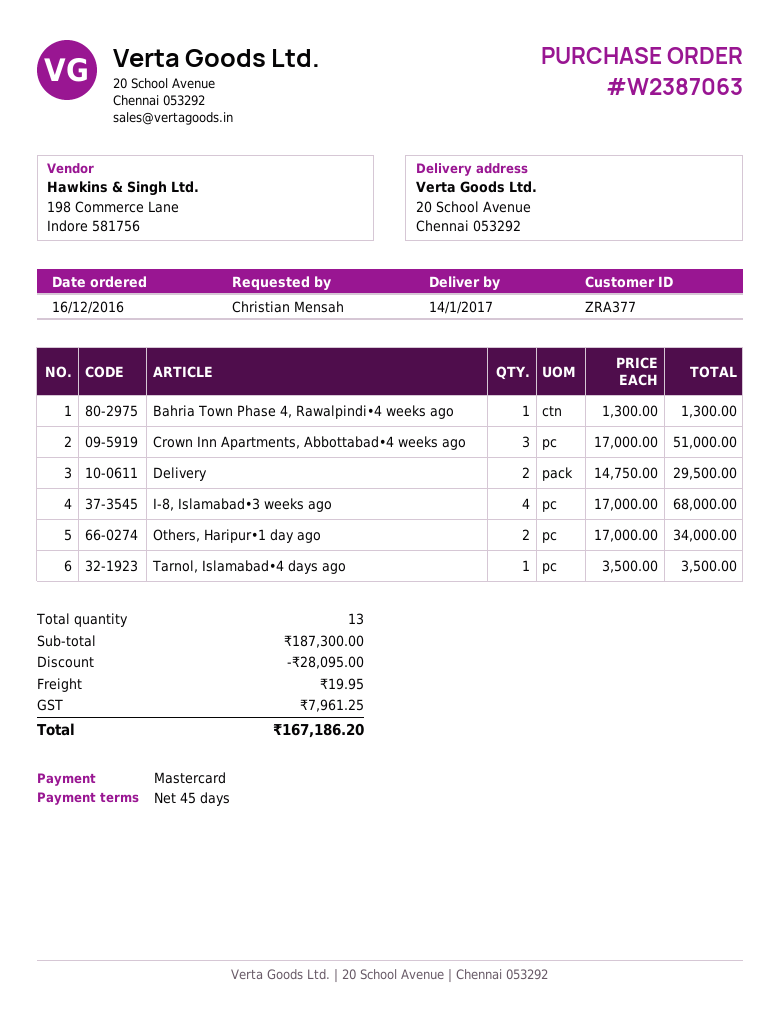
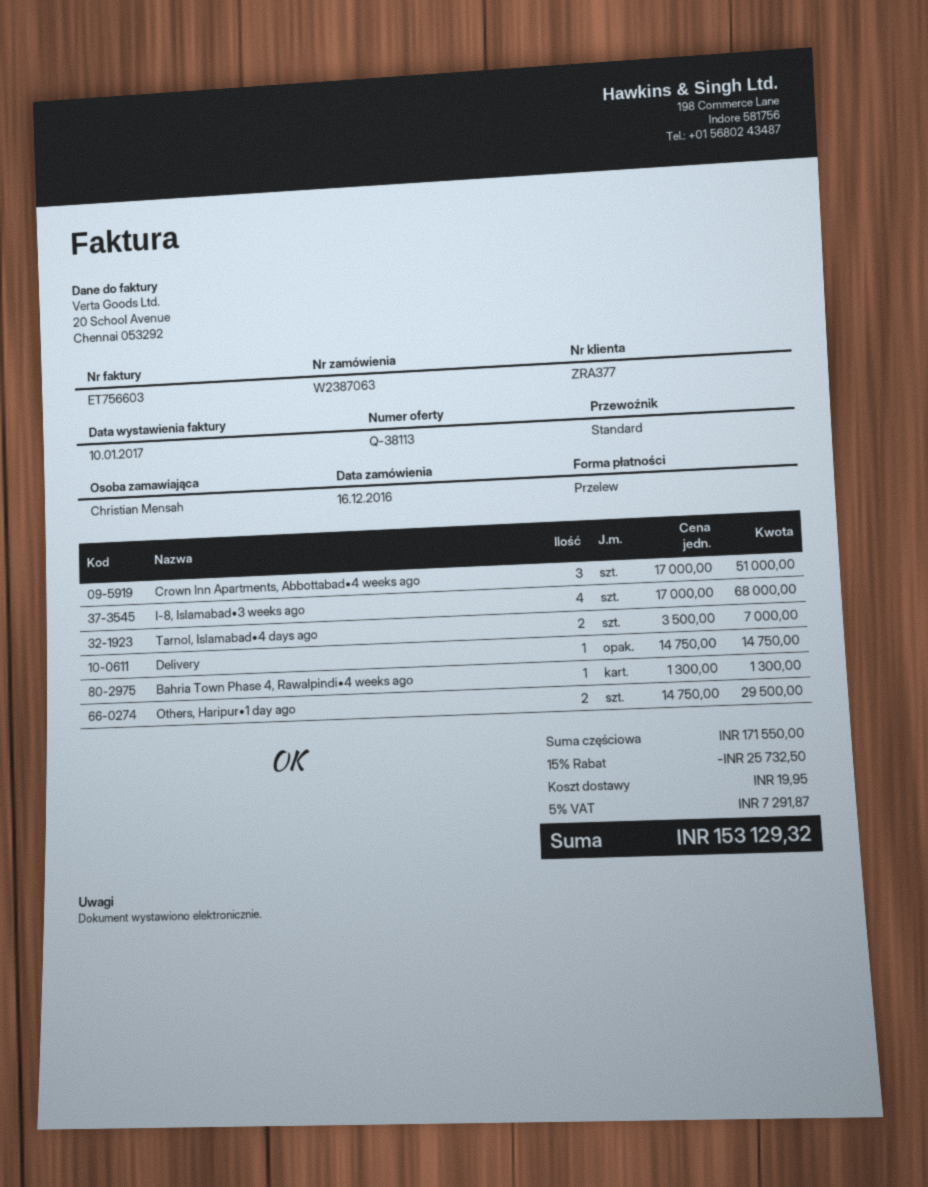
payment method: Mastercard -> bank transfer
Delivery: 2 x 14750.00 = 29500.00 -> 1 x 14750.00 = 14750.00
Others, Haripur•1 day ago: 2 x 17000.00 = 34000.00 -> 2 x 14750.00 = 29500.00
Tarnol, Islamabad•4 days ago: 1 x 3500.00 = 3500.00 -> 2 x 3500.00 = 7000.00
subtotal: 187300.00 -> 171550.00
discount: 28095.00 -> 25732.50
tax: 7961.25 -> 7291.87
total: 167186.20 -> 153129.32

